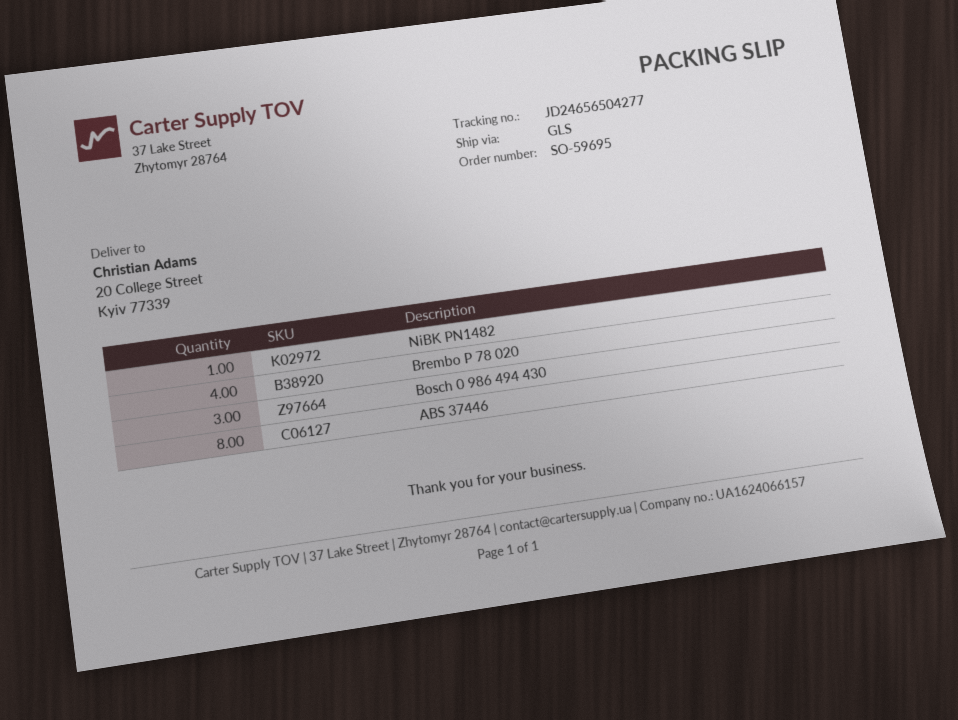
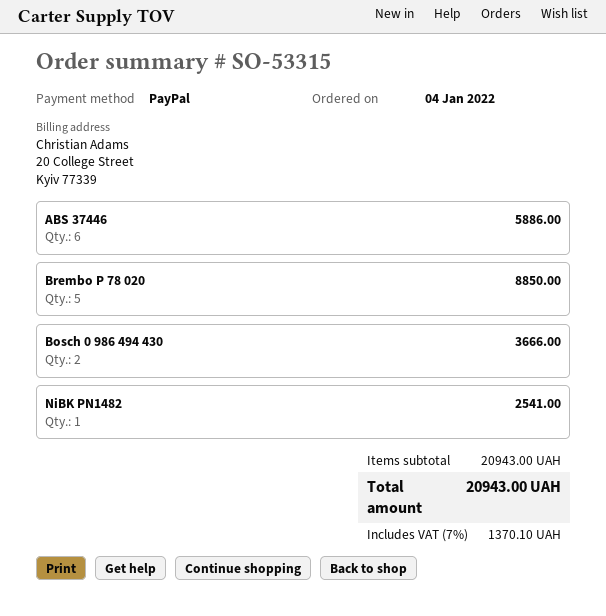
order number: SO-59695 -> SO-53315
Brembo P 78 020: 4 -> 5
Bosch 0 986 494 430: 3 -> 2
ABS 37446: 8 -> 6

